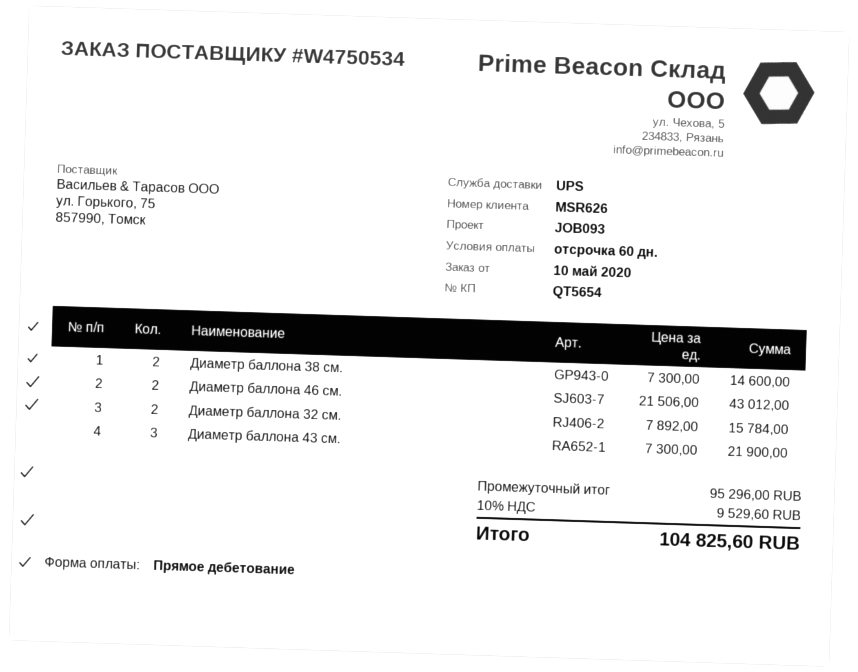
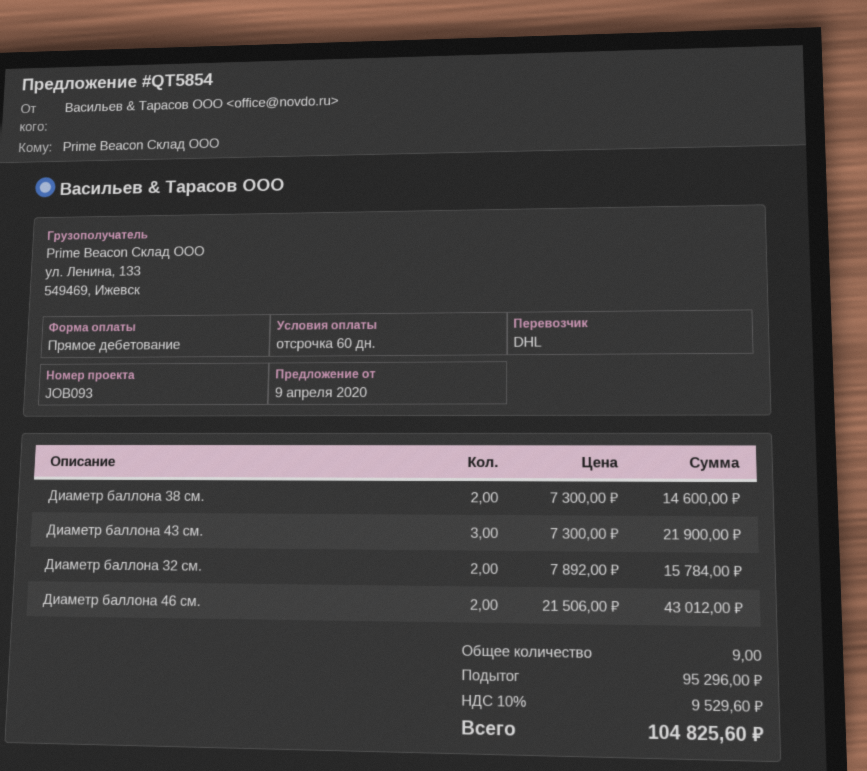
quote number: QT5654 -> QT5854
shipping method: UPS -> DHL

